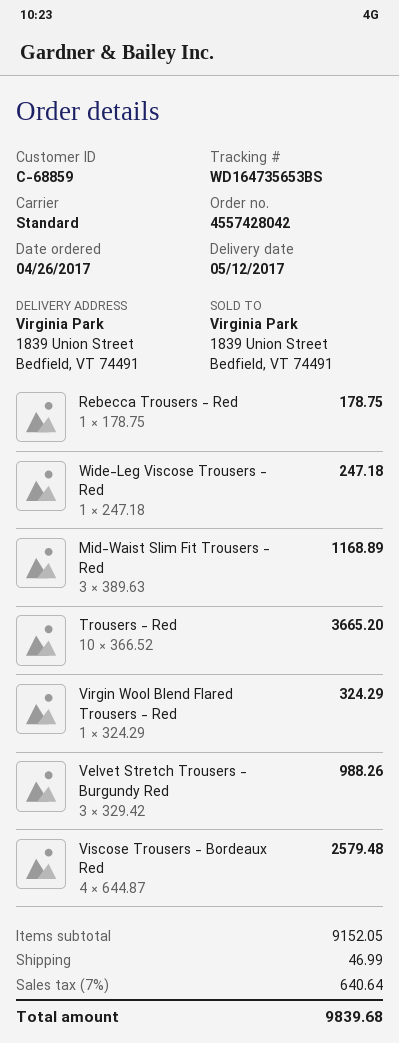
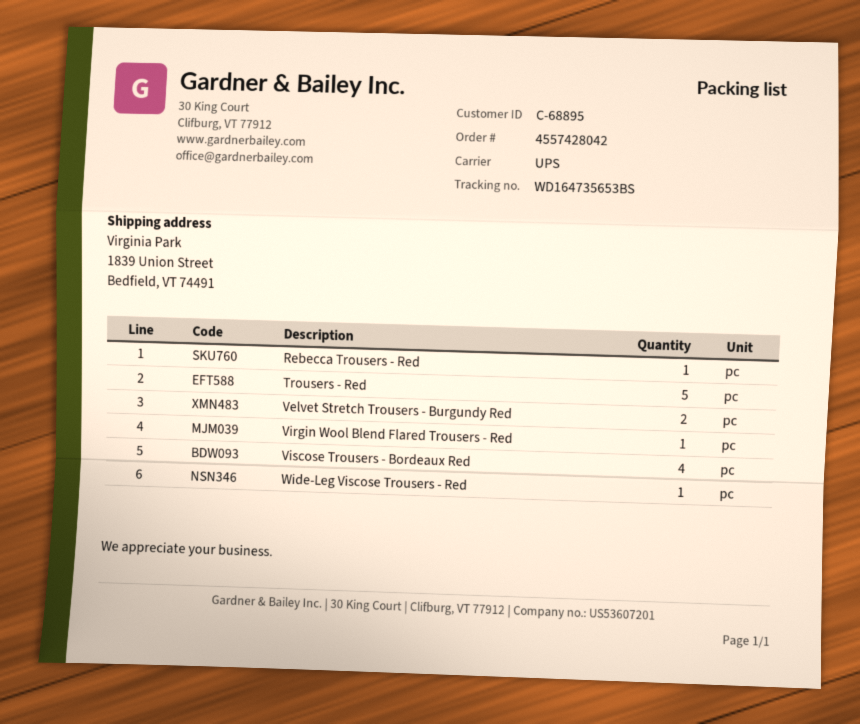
customer number: C-68859 -> C-68895
shipping method: standard -> UPS
Mid-Waist Slim Fit Trousers - Red: 3 -> none
Trousers - Red: 10 -> 5
Velvet Stretch Trousers - Burgundy Red: 3 -> 2

